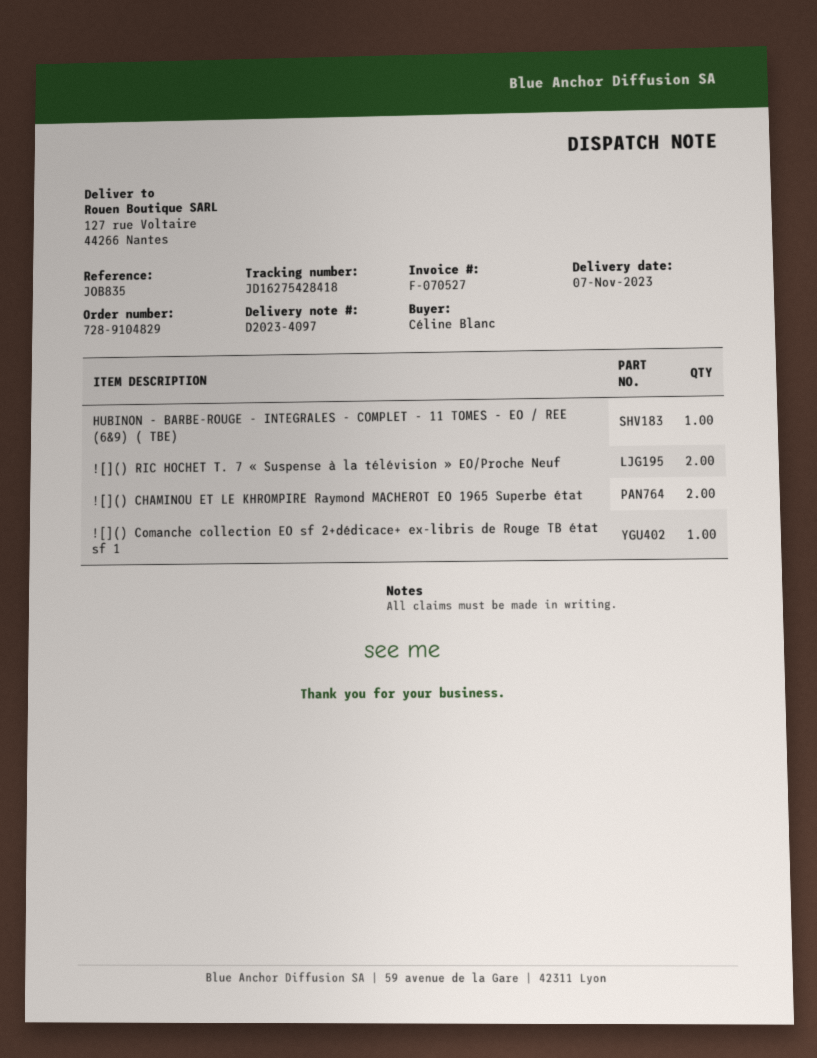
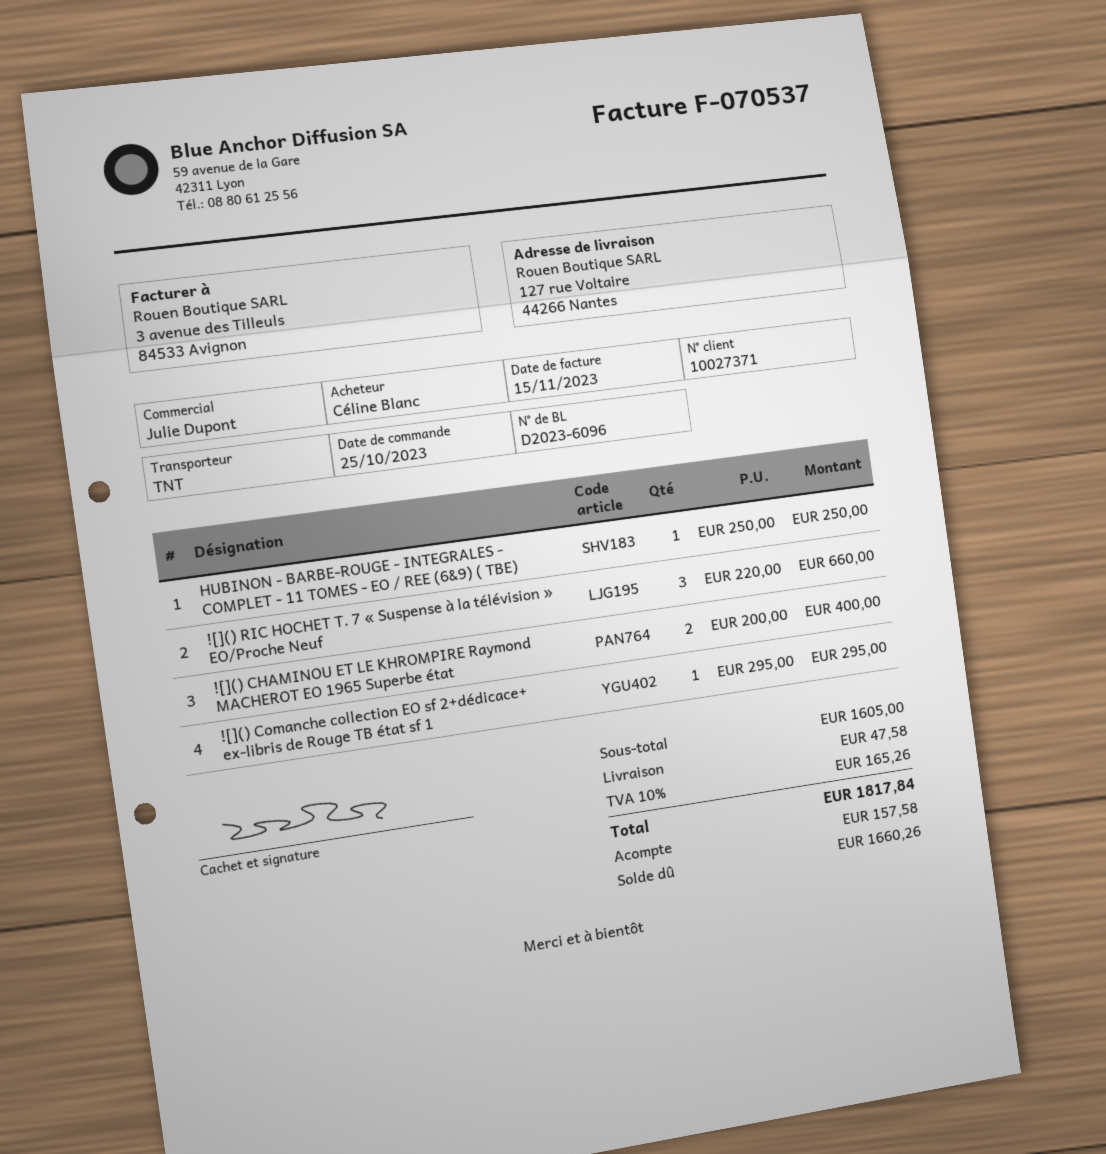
delivery note number: D2023-4097 -> D2023-6096
invoice number: F-070527 -> F-070537
![]() RIC HOCHET T. 7 « Suspense à la télévision » EO/Proche Neuf: 2 -> 3

